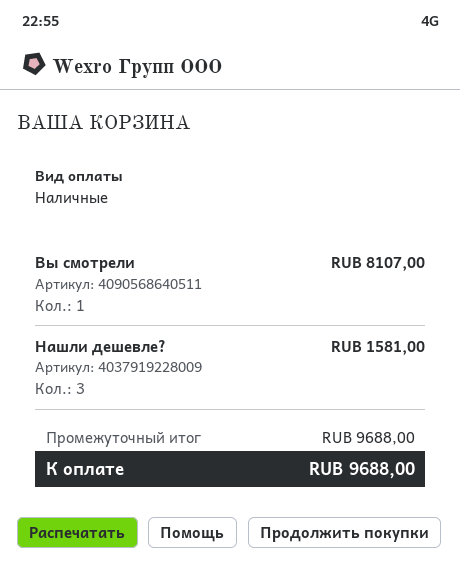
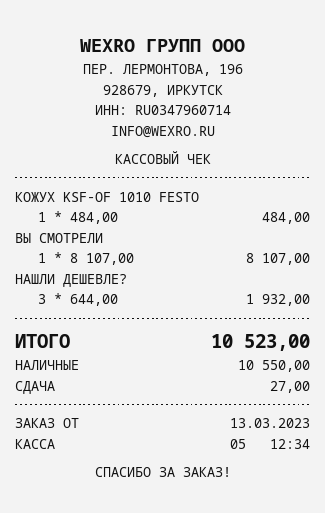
Нашли дешевле?: 3 for 1581.00 -> 3 for 1932.00
КОЖУХ KSF-OF 1010 FESTO: none -> 1 for 484.00
total: 9688.00 -> 10523.00

